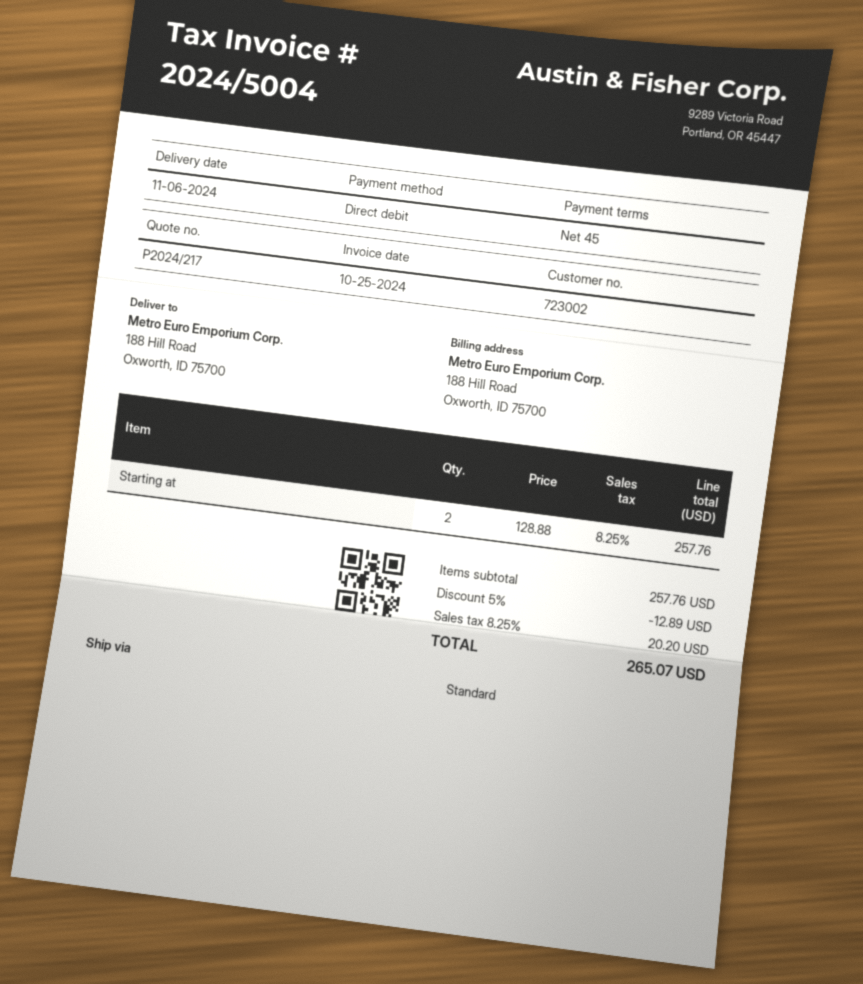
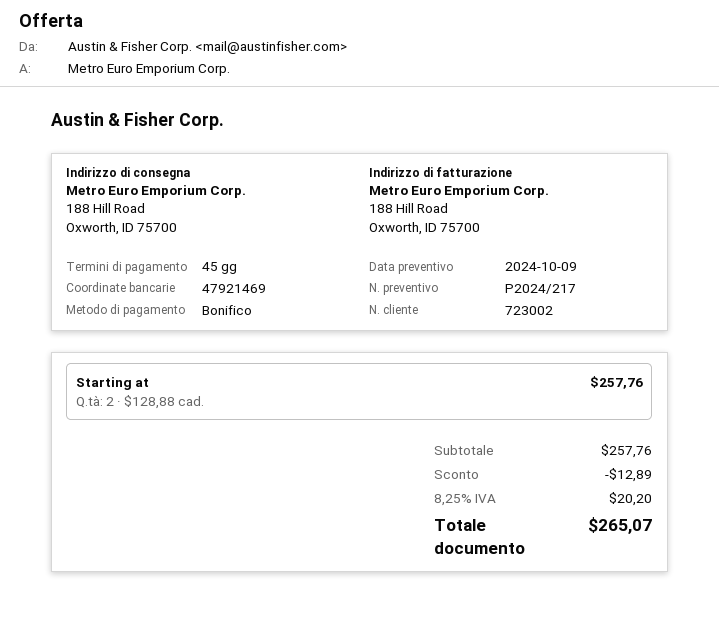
payment method: direct debit -> bank transfer

